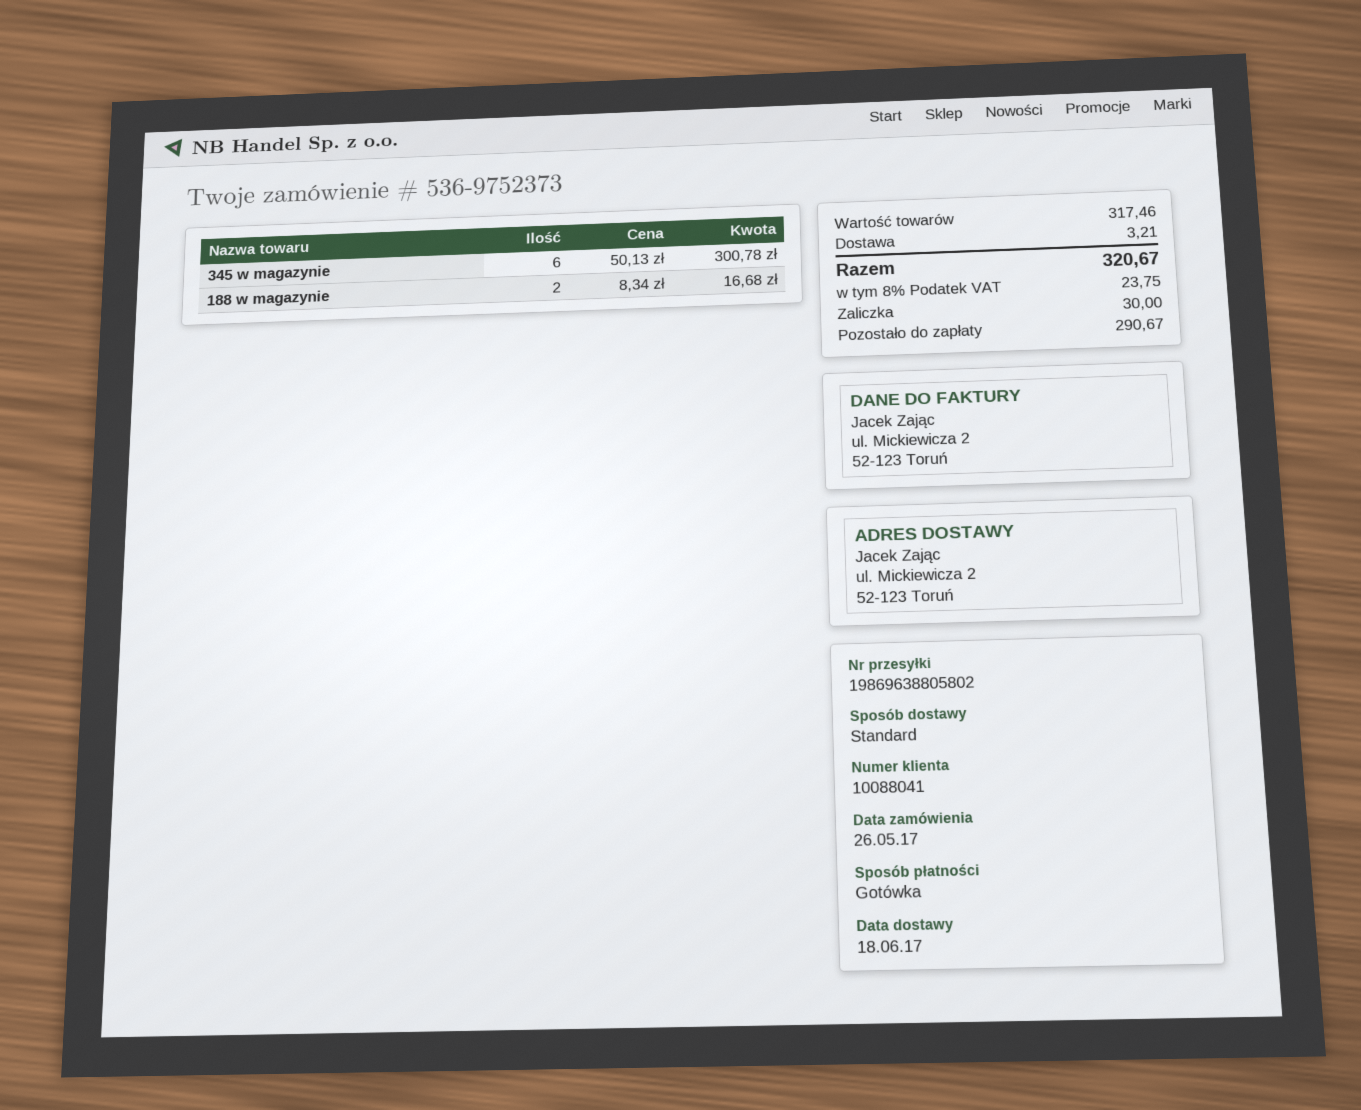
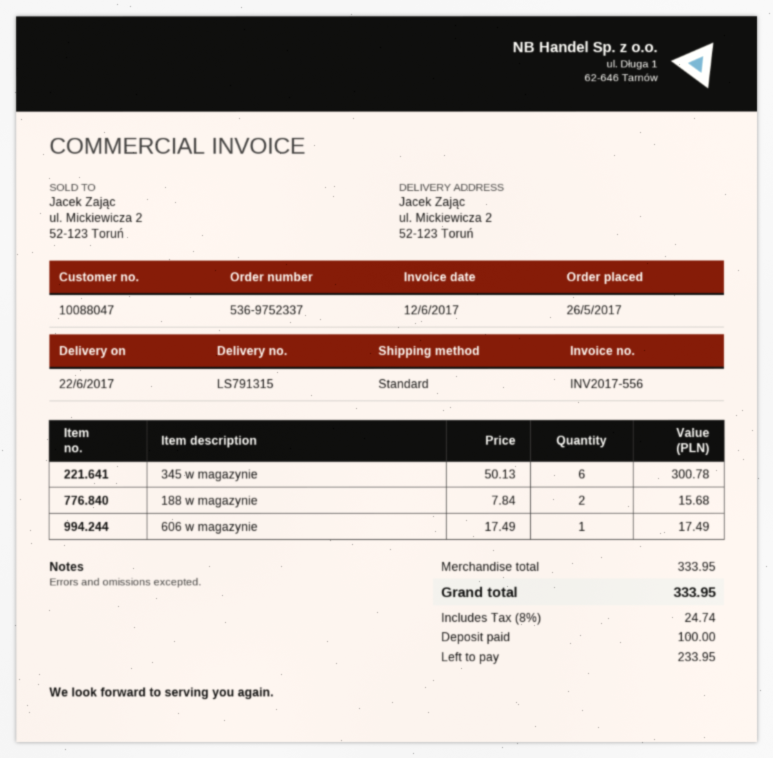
order number: 536-9752373 -> 536-9752337
delivery date: 2017-06-18 -> 2017-06-22
customer number: 10088041 -> 10088047
188 w magazynie: 2 x 8.34 = 16.68 -> 2 x 7.84 = 15.68
606 w magazynie: none -> 1 x 17.49 = 17.49
subtotal: 317.46 -> 333.95
shipping: 3.21 -> none
tax: 8% = 23.75 -> 8% = 24.74
total: 320.67 -> 333.95
deposit: 30.00 -> 100.00
balance: 290.67 -> 233.95

